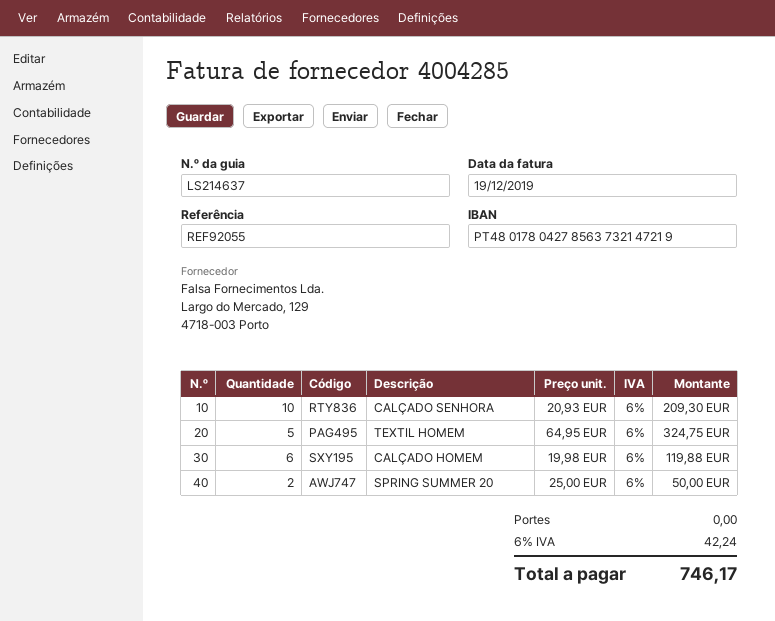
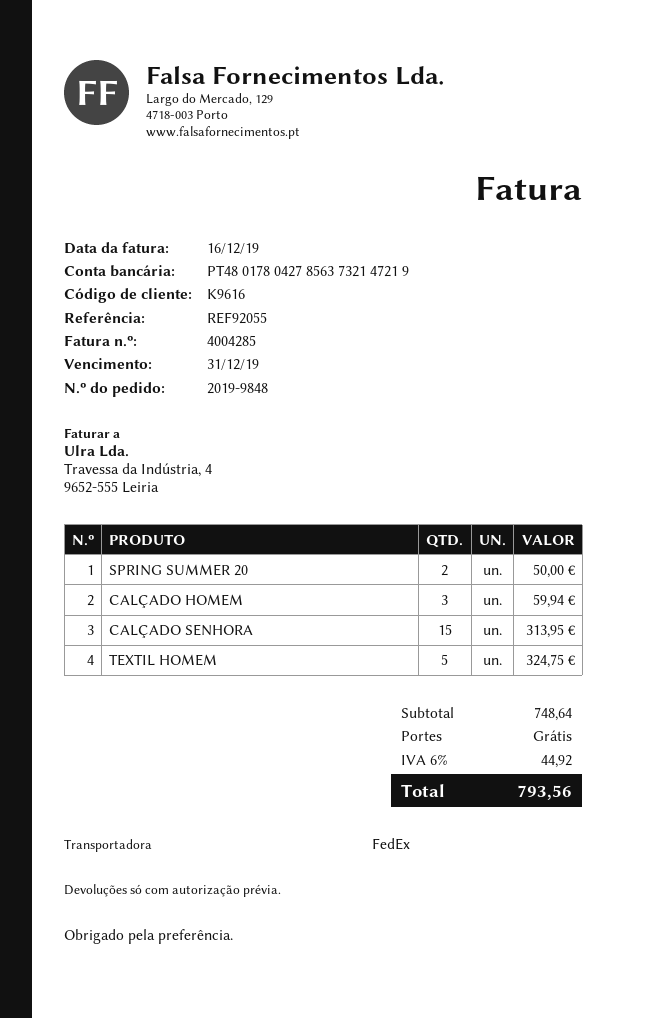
invoice date: 2019-12-19 -> 2019-12-16
CALÇADO SENHORA: 10 for 209.30 -> 15 for 313.95
CALÇADO HOMEM: 6 for 119.88 -> 3 for 59.94
tax: 6% = 42.24 -> 6% = 44.92
total: 746.17 -> 793.56

